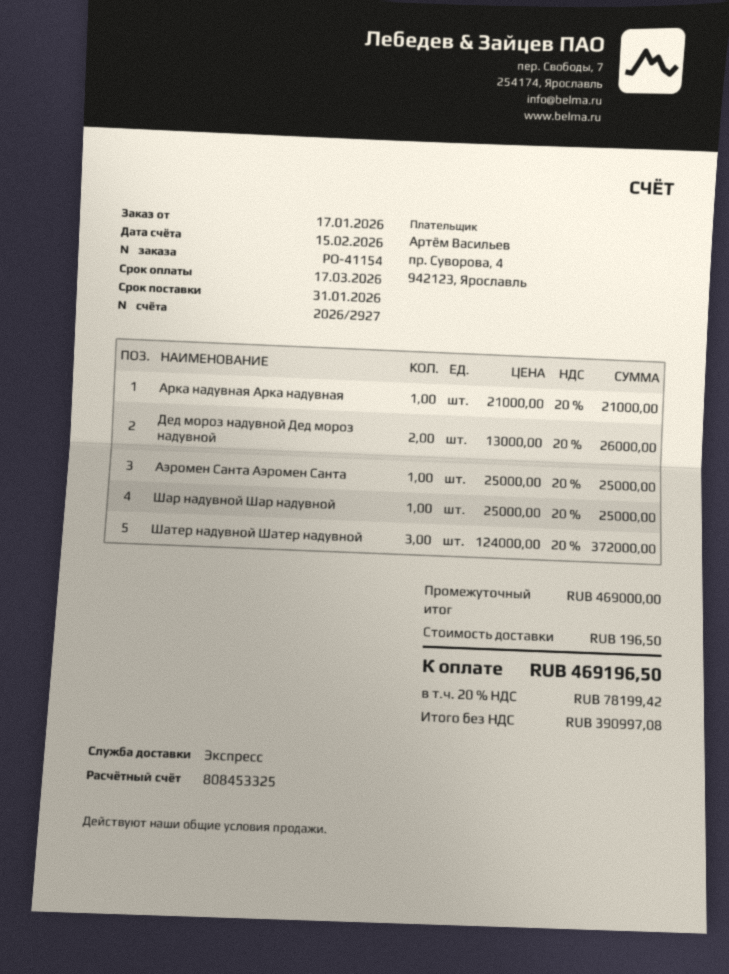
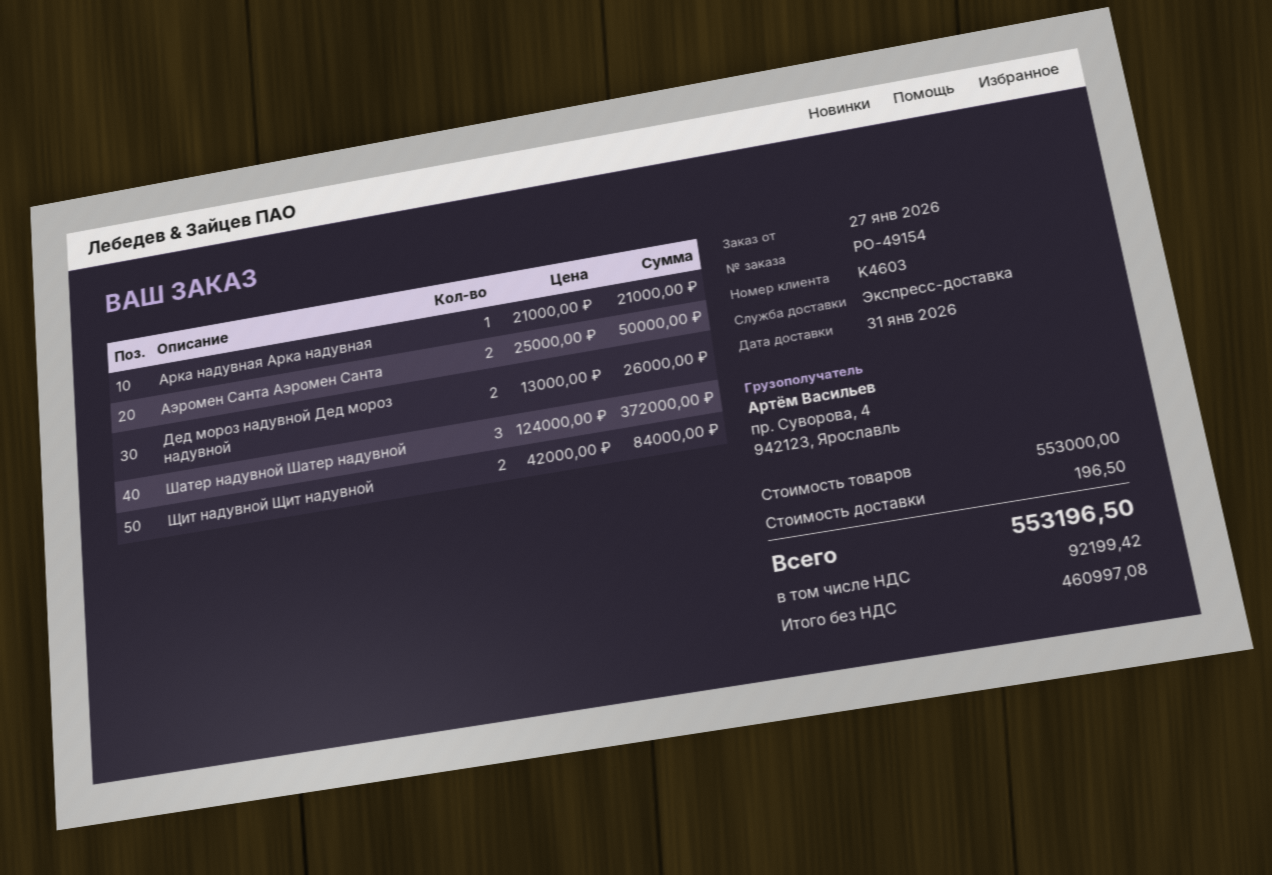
order number: PO-41154 -> PO-49154
order date: 2026-01-17 -> 2026-01-27
Аэромен Санта Аэромен Санта: 1 x 25000.00 = 25000.00 -> 2 x 25000.00 = 50000.00
Шар надувной Шар надувной: 1 x 25000.00 = 25000.00 -> none
Щит надувной Щит надувной: none -> 2 x 42000.00 = 84000.00
subtotal: 469000.00 -> 553000.00
net: 390997.08 -> 460997.08
tax: 78199.42 -> 92199.42
total: 469196.50 -> 553196.50

